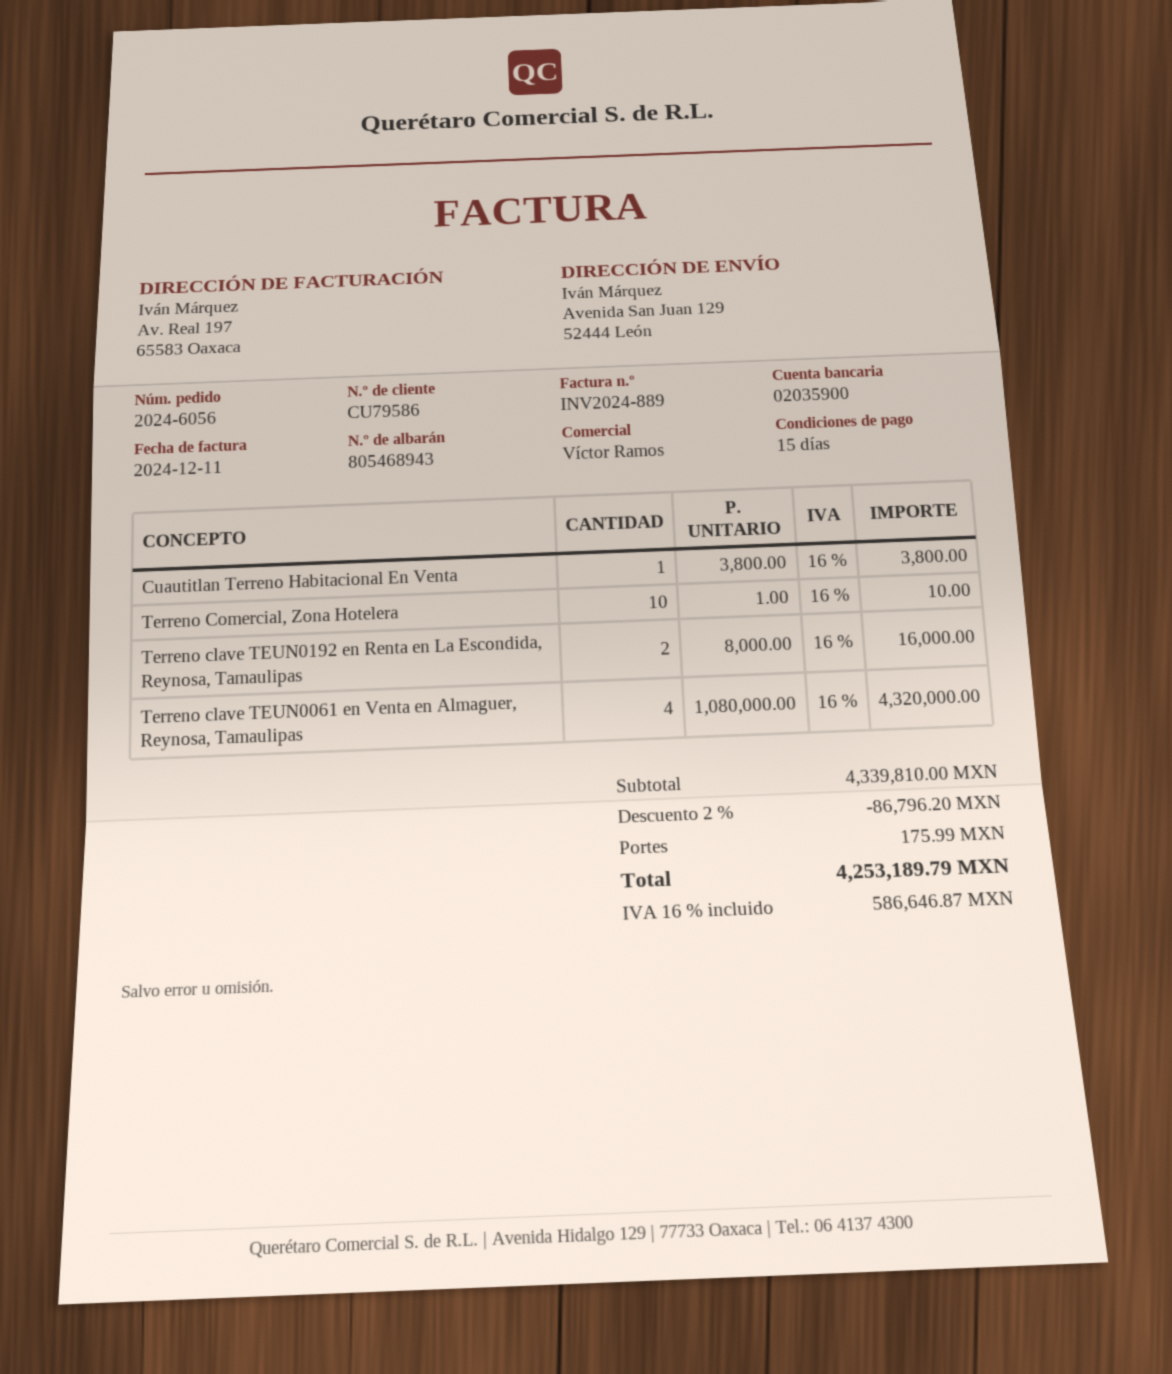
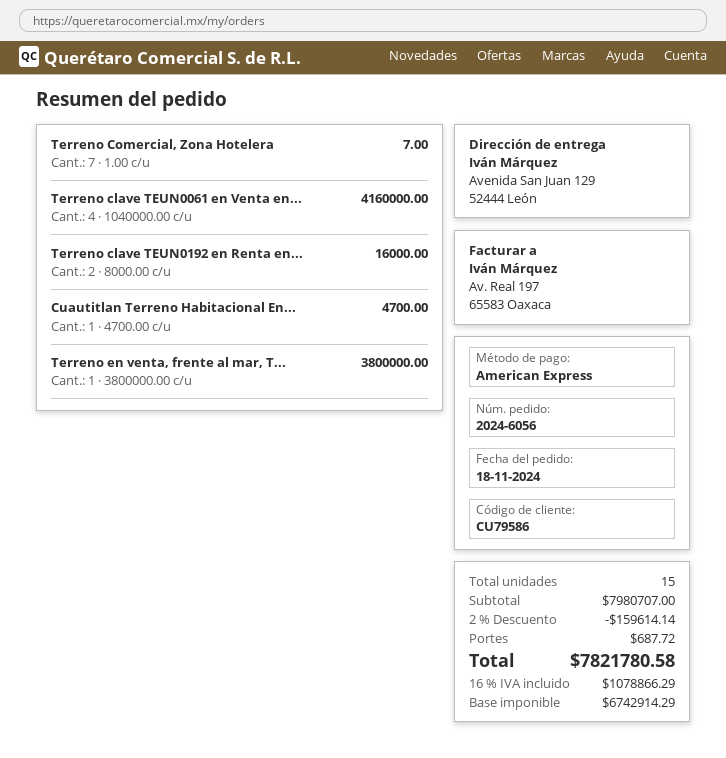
Cuautitlan Terreno Habitacional En Venta: 1 x 3800.00 = 3800.00 -> 1 x 4700.00 = 4700.00
Terreno Comercial, Zona Hotelera: 10 x 1.00 = 10.00 -> 7 x 1.00 = 7.00
Terreno clave TEUN0061 en Venta en Almaguer, Reynosa, Tamaulipas: 4 x 1080000.00 = 4320000.00 -> 4 x 1040000.00 = 4160000.00
Terreno en venta, frente al mar, T...: none -> 1 x 3800000.00 = 3800000.00
subtotal: 4339810.00 -> 7980707.00
discount: 2% = 86796.20 -> 2% = 159614.14
shipping: 175.99 -> 687.72
tax: 16% = 586646.87 -> 16% = 1078866.29
total: 4253189.79 -> 7821780.58

